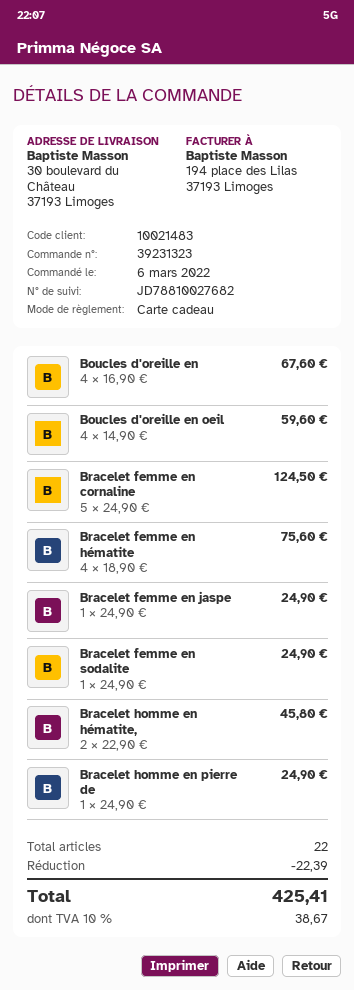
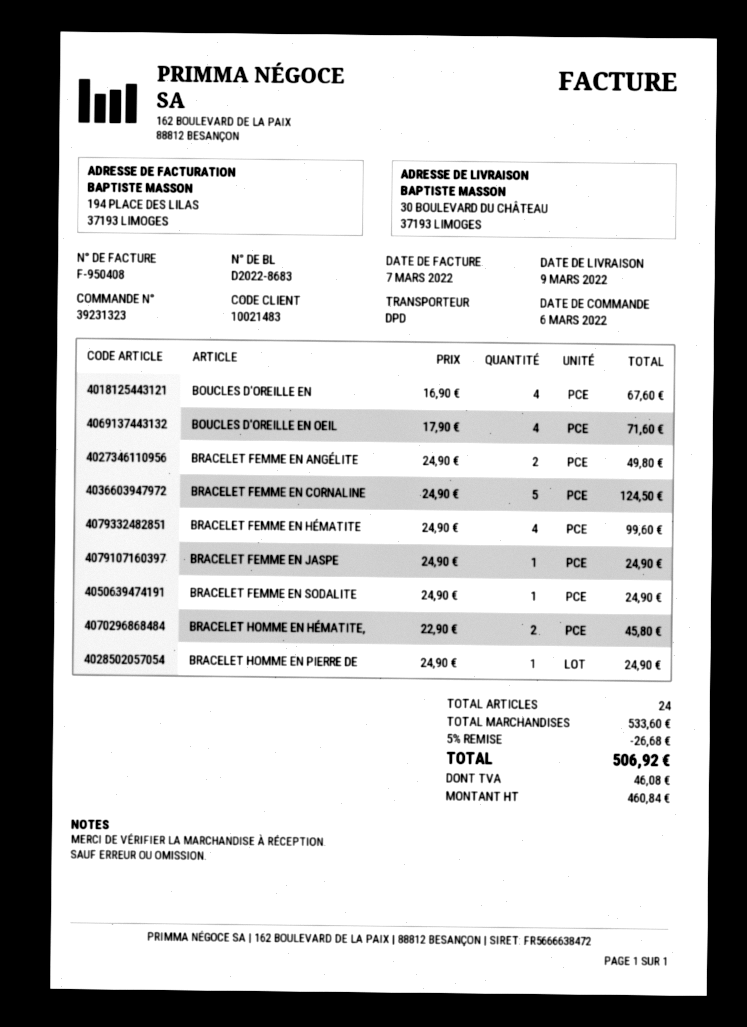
Boucles d'oreille en oeil: 4 x 14.90 = 59.60 -> 4 x 17.90 = 71.60
Bracelet femme en hématite: 4 x 18.90 = 75.60 -> 4 x 24.90 = 99.60
BRACELET FEMME EN ANGÉLITE: none -> 2 x 24.90 = 49.80
total quantity: 22 -> 24
discount: 22.39 -> 26.68
tax: 38.67 -> 46.08
total: 425.41 -> 506.92

